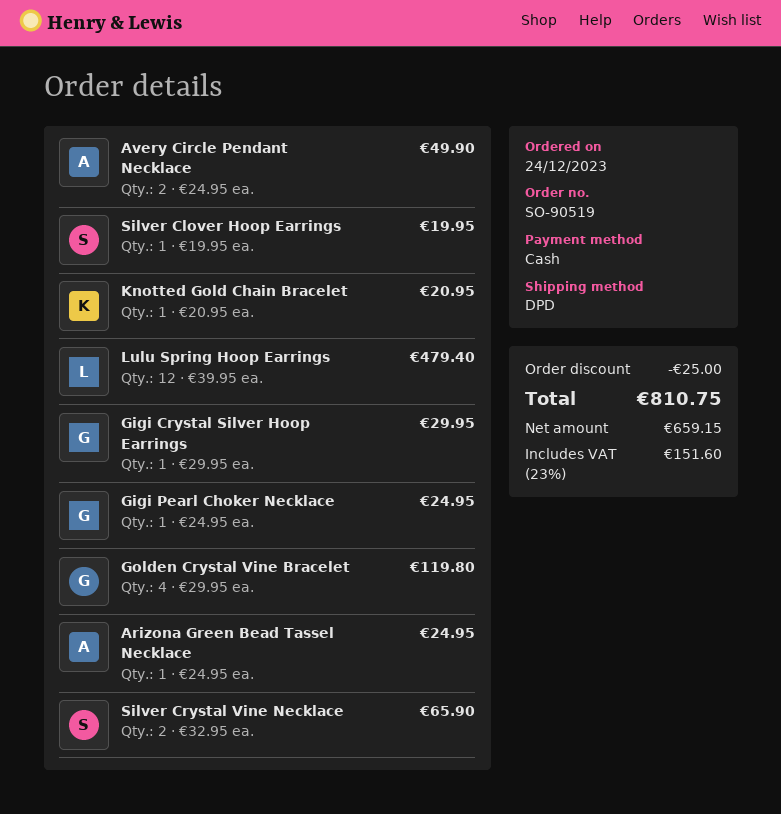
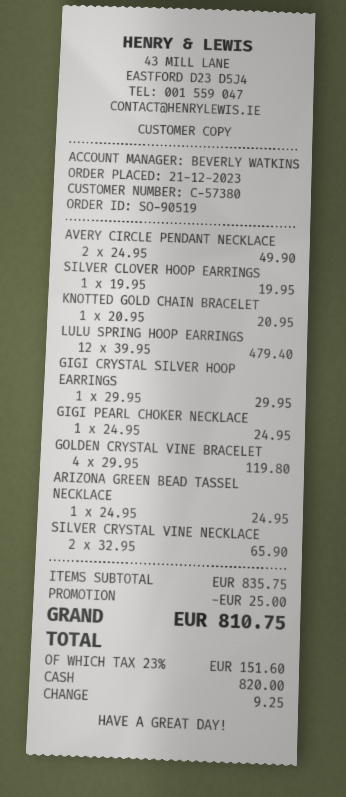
order date: 2023-12-24 -> 2023-12-21

